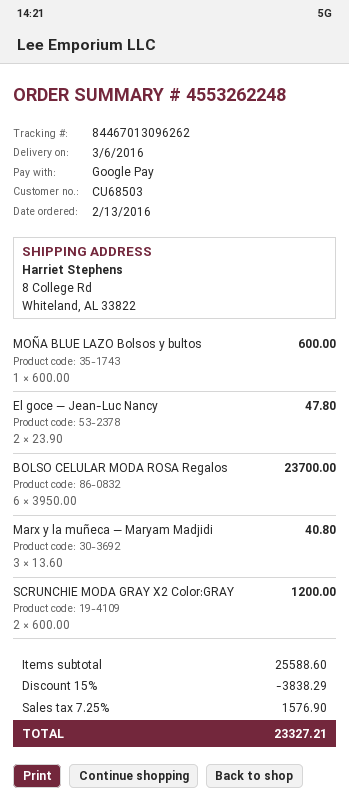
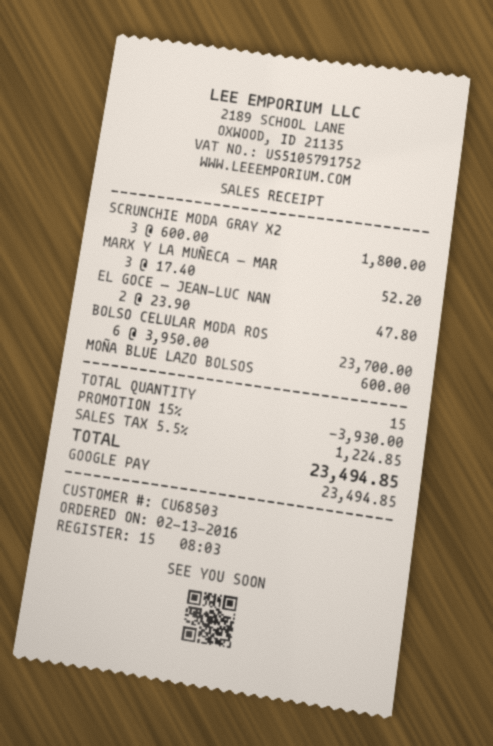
Marx y la muñeca — Maryam Madjidi: 3 x 13.60 = 40.80 -> 3 x 17.40 = 52.20
SCRUNCHIE MODA GRAY X2 Color:GRAY: 2 x 600.00 = 1200.00 -> 3 x 600.00 = 1800.00
discount: 15% = 3838.29 -> 15% = 3930.00
tax: 7.25% = 1576.90 -> 5.5% = 1224.85
total: 23327.21 -> 23494.85

